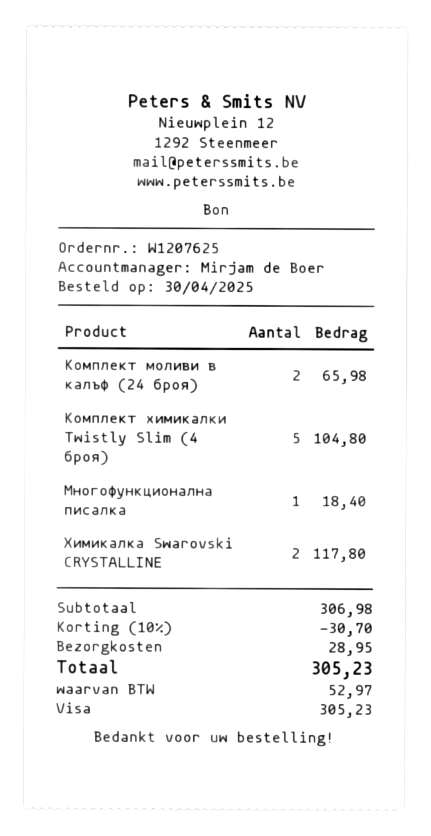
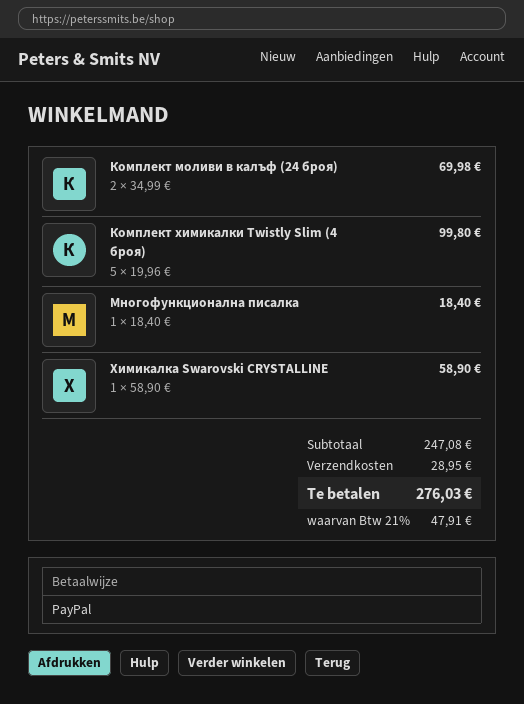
payment method: Visa -> PayPal
Комплект моливи в калъф (24 броя): 2 for 65.98 -> 2 for 69.98
Комплект химикалки Twistly Slim (4 броя): 5 for 104.80 -> 5 for 99.80
Химикалка Swarovski CRYSTALLINE: 2 for 117.80 -> 1 for 58.90
subtotal: 306.98 -> 247.08
discount: 10% = 30.70 -> none
tax: 52.97 -> 47.91
total: 305.23 -> 276.03

